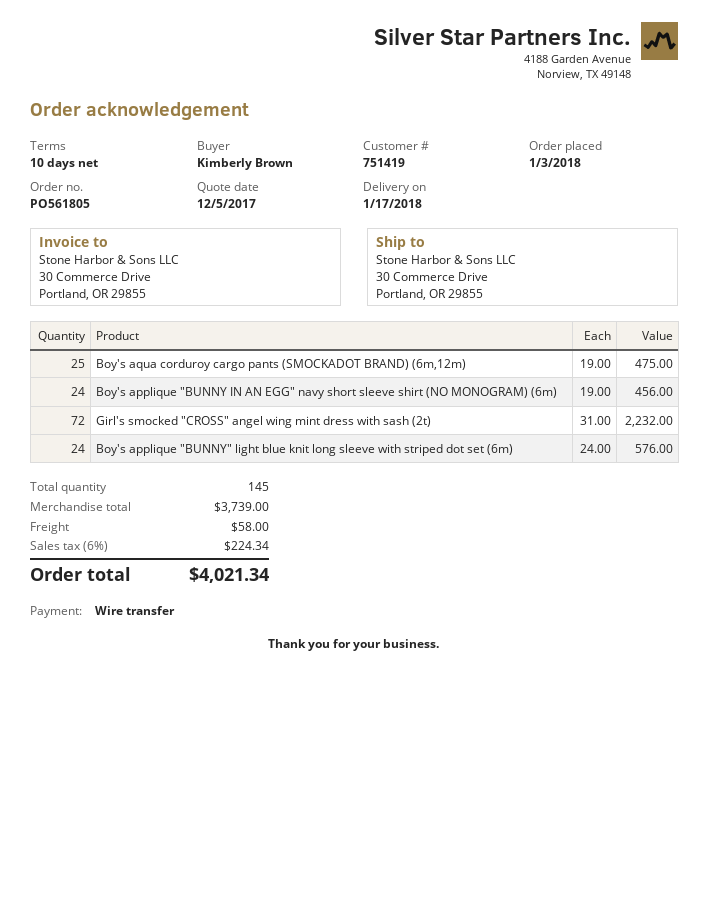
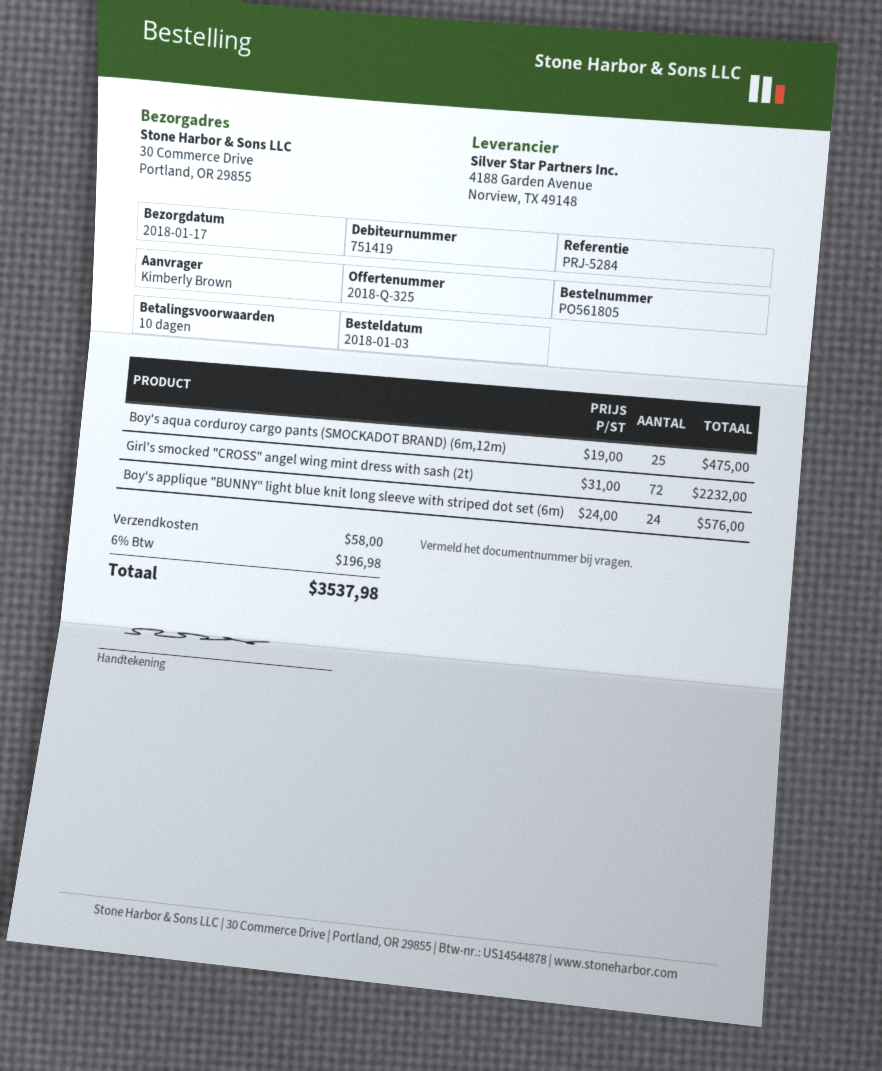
Boy's applique "BUNNY IN AN EGG" navy short sleeve shirt (NO MONOGRAM) (6m): 24 x 19.00 = 456.00 -> none
tax: 6% = 224.34 -> 6% = 196.98
total: 4021.34 -> 3537.98

